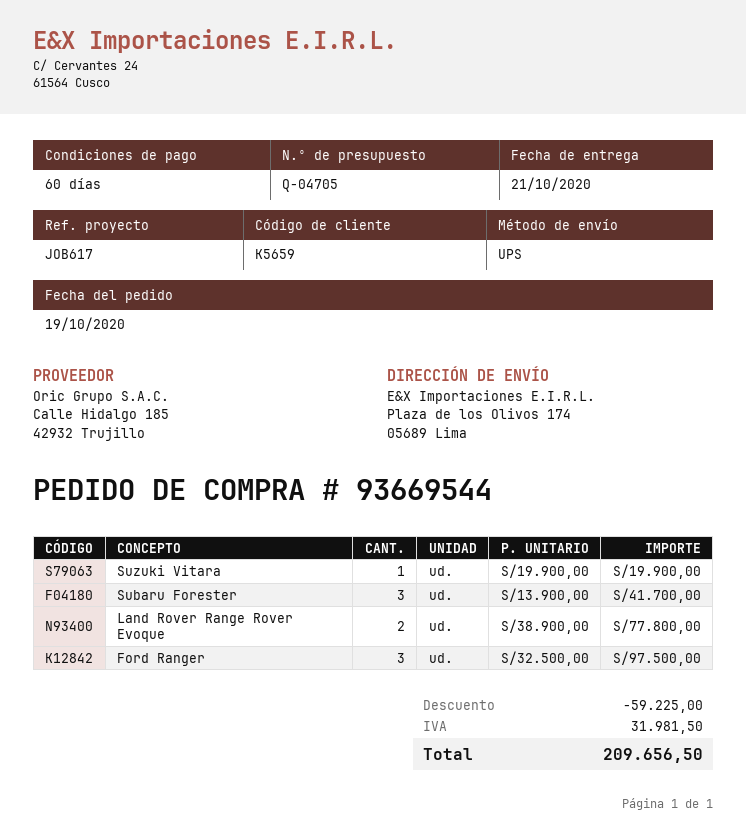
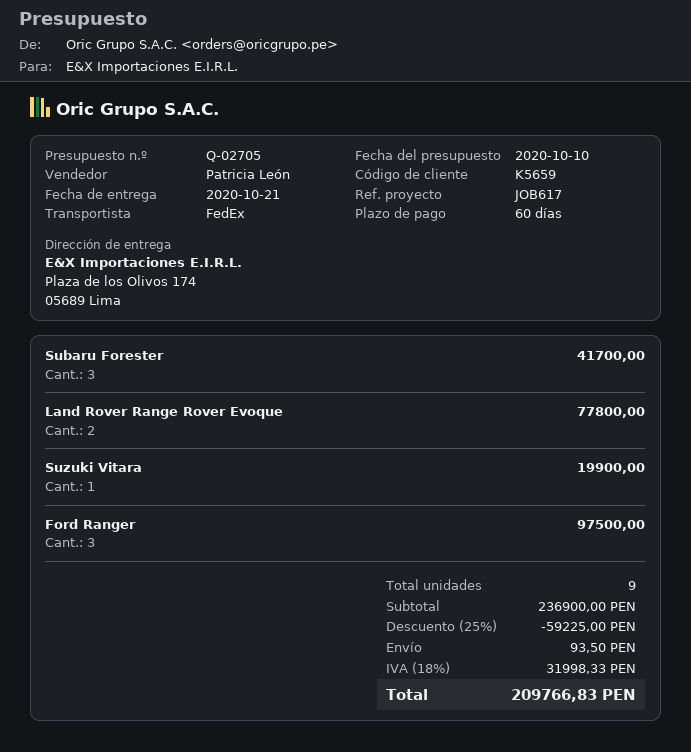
quote number: Q-04705 -> Q-02705
shipping method: UPS -> FedEx
shipping: none -> 93.50
tax: 31981.50 -> 31998.33
total: 209656.50 -> 209766.83

